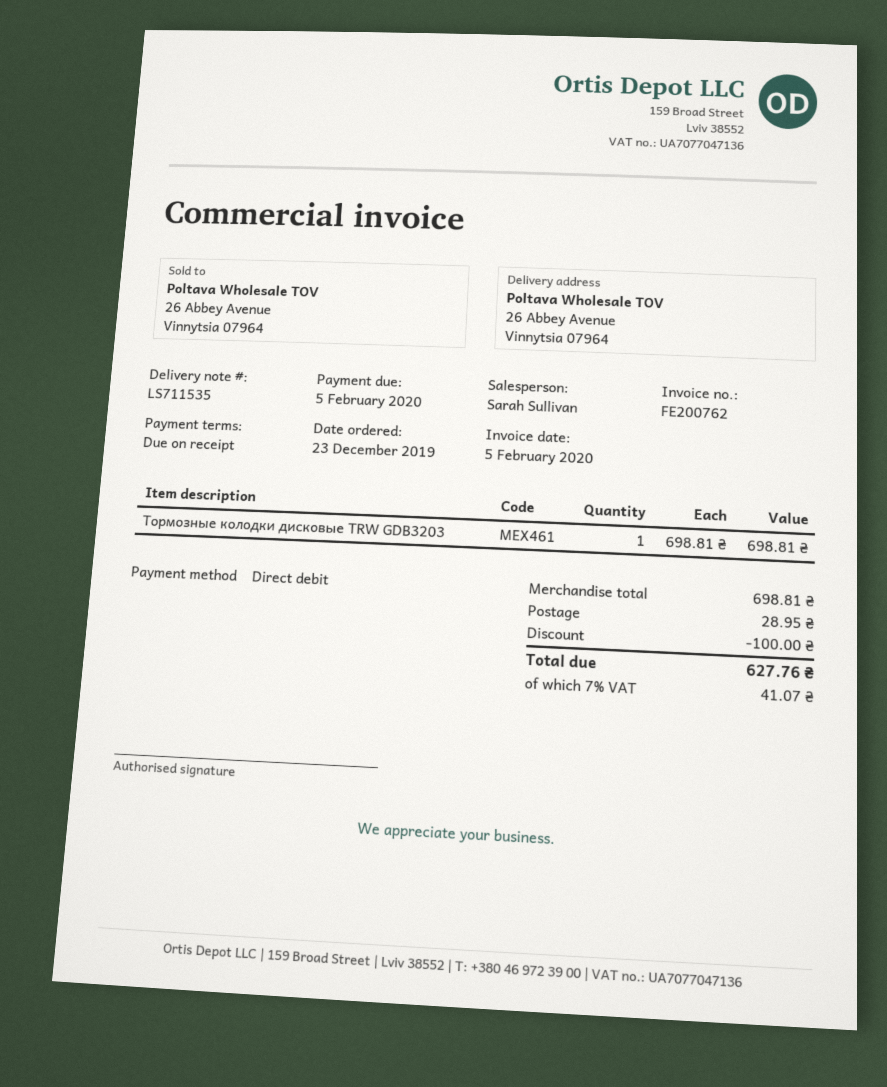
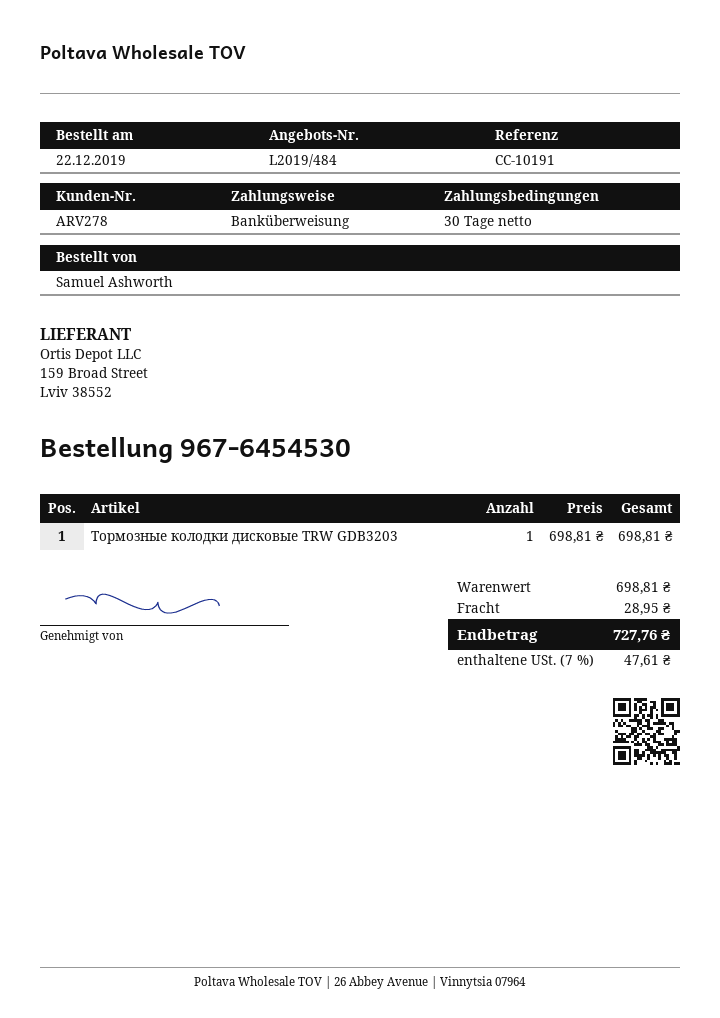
order date: 2019-12-23 -> 2019-12-22
payment terms: on receipt -> 30 days
payment method: direct debit -> bank transfer
discount: 100.00 -> none
tax: 7% = 41.07 -> 7% = 47.61
total: 627.76 -> 727.76

